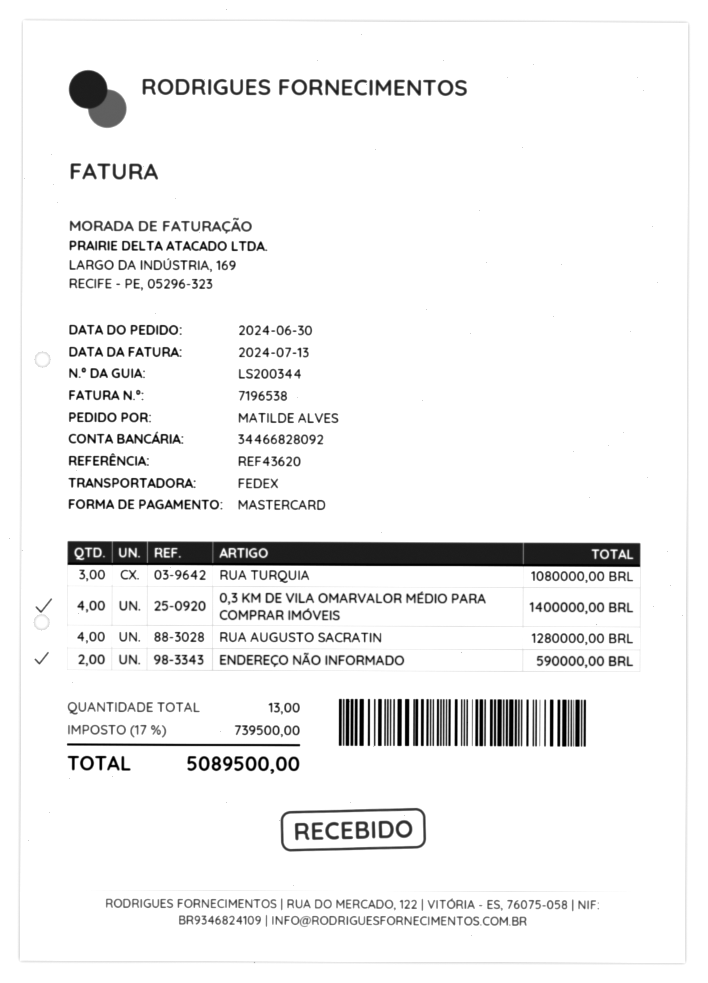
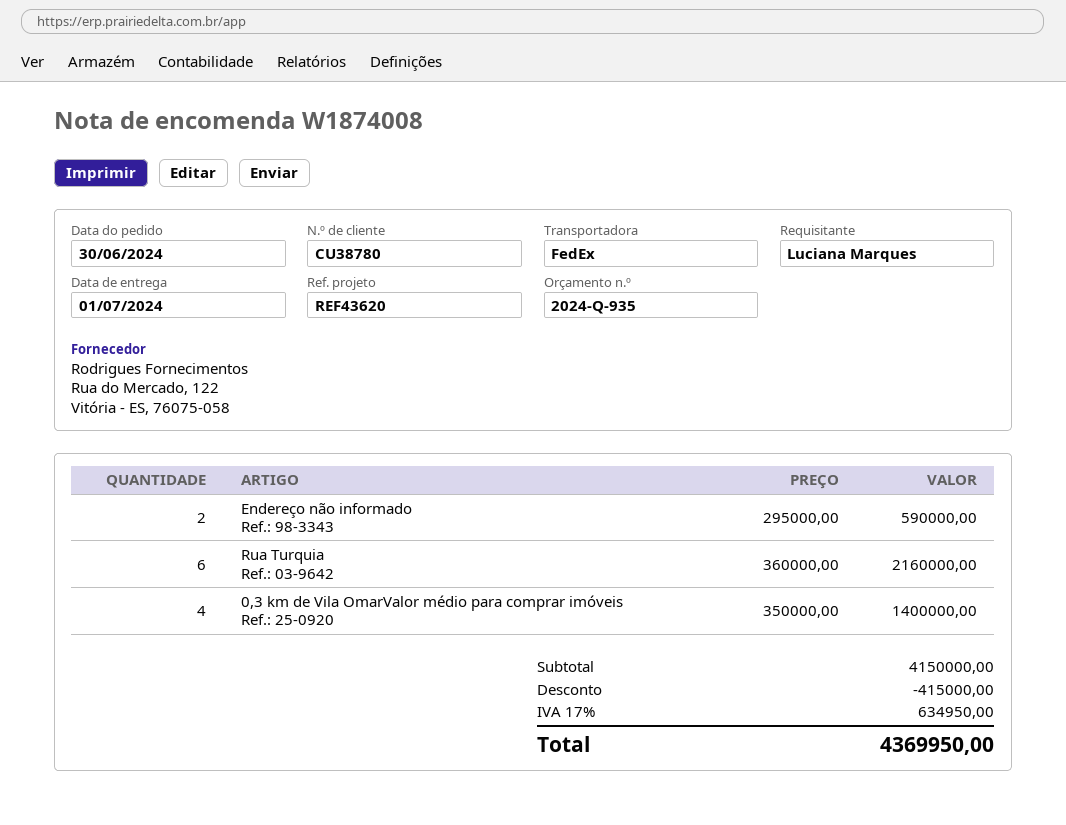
ordered by: MATILDE ALVES -> Luciana Marques
RUA TURQUIA: 3 for 1080000.00 -> 6 for 2160000.00
RUA AUGUSTO SACRATIN: 4 for 1280000.00 -> none
discount: none -> 415000.00
tax: 17% = 739500.00 -> 17% = 634950.00
total: 5089500.00 -> 4369950.00

